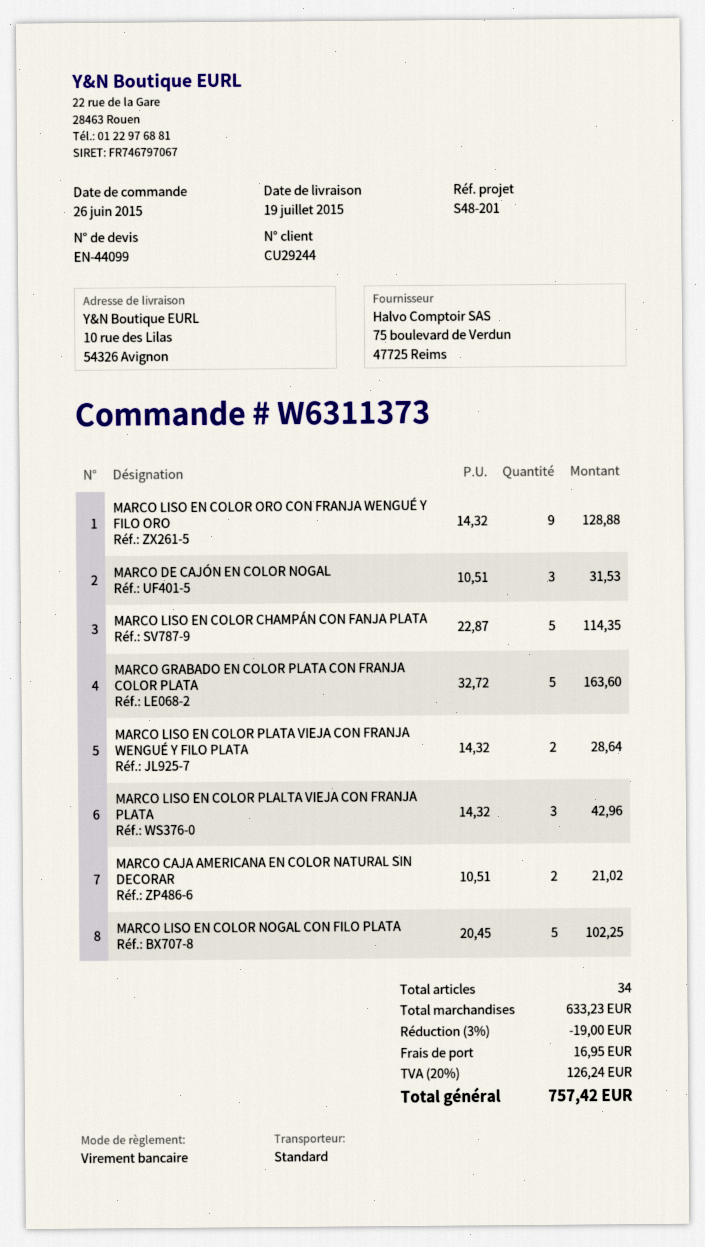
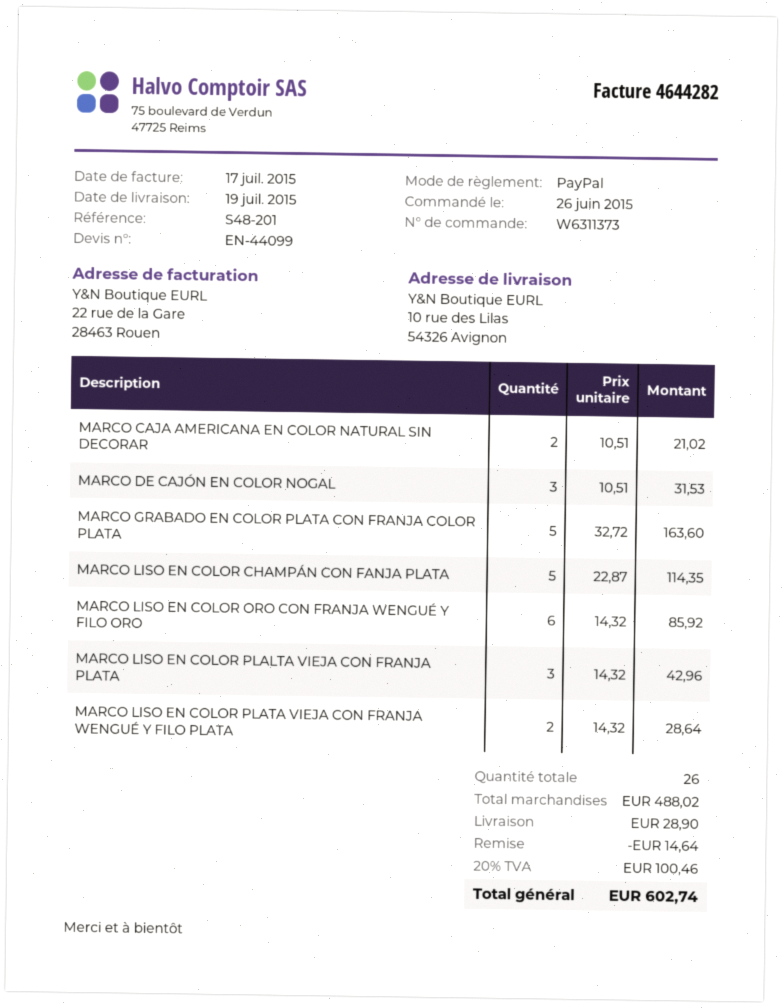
payment method: bank transfer -> PayPal
MARCO LISO EN COLOR ORO CON FRANJA WENGUÉ Y FILO ORO: 9 x 14.32 = 128.88 -> 6 x 14.32 = 85.92
MARCO LISO EN COLOR NOGAL CON FILO PLATA: 5 x 20.45 = 102.25 -> none
total quantity: 34 -> 26
subtotal: 633.23 -> 488.02
discount: 19.00 -> 14.64
shipping: 16.95 -> 28.90
tax: 20% = 126.24 -> 20% = 100.46
total: 757.42 -> 602.74

